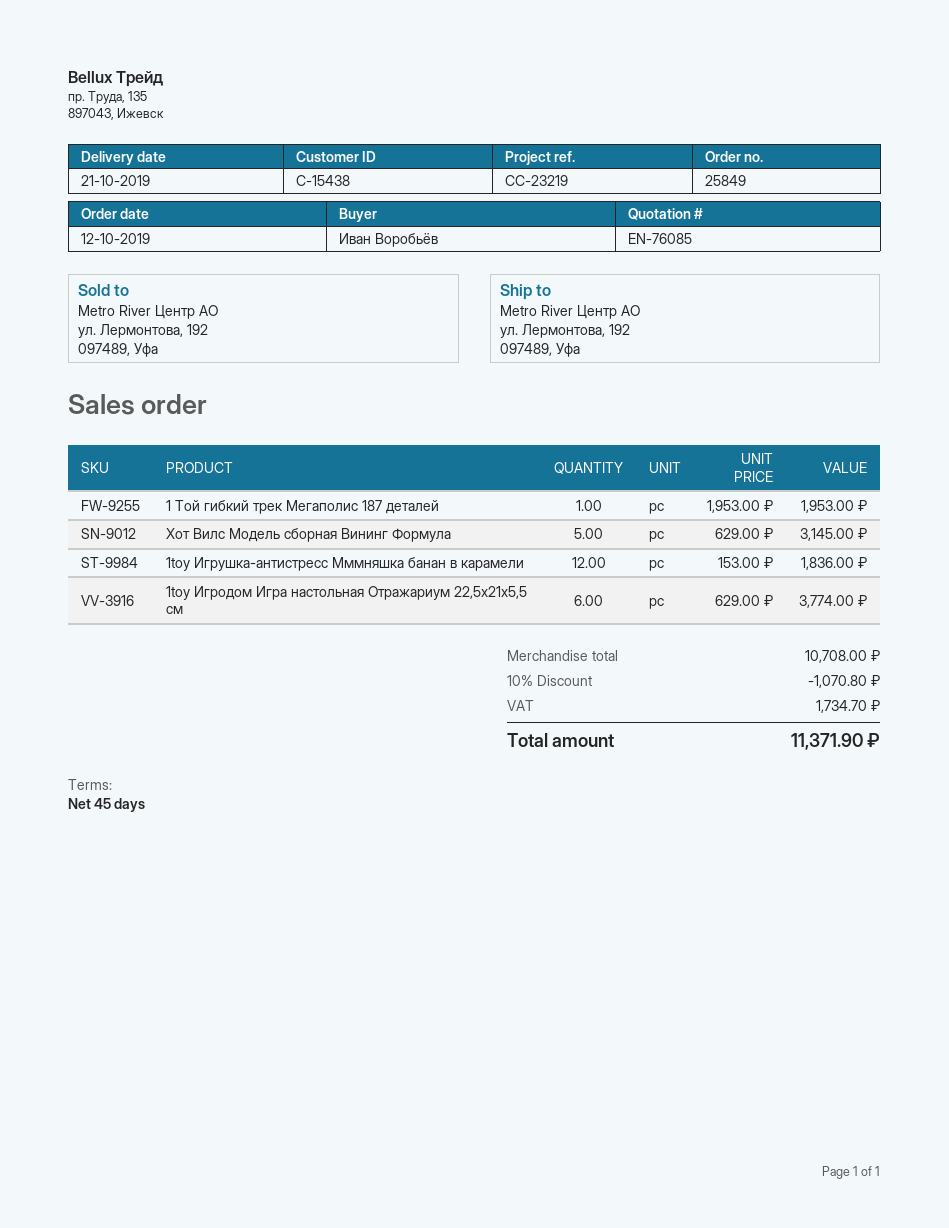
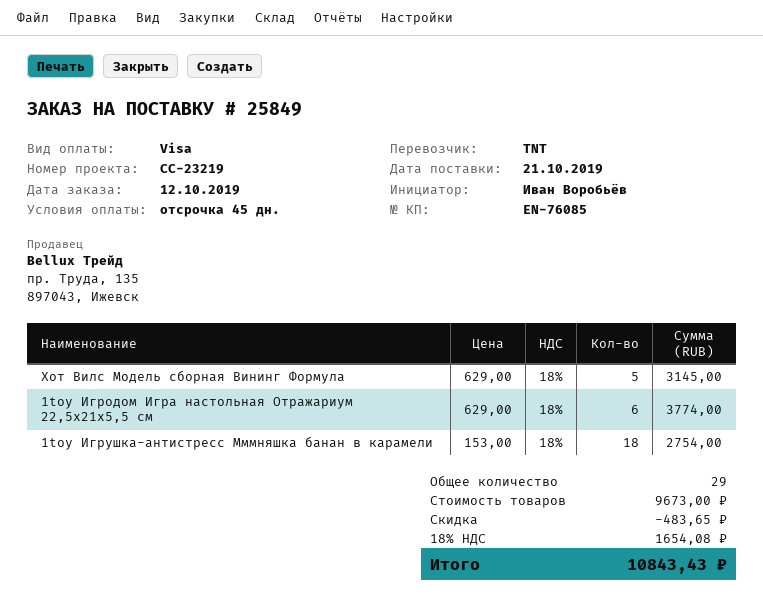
1 Той гибкий трек Мегаполис 187 деталей: 1 x 1953.00 = 1953.00 -> none
1toy Игрушка-антистресс Мммняшка банан в карамели: 12 x 153.00 = 1836.00 -> 18 x 153.00 = 2754.00
subtotal: 10708.00 -> 9673.00
discount: 1070.80 -> 483.65
tax: 1734.70 -> 1654.08
total: 11371.90 -> 10843.43

